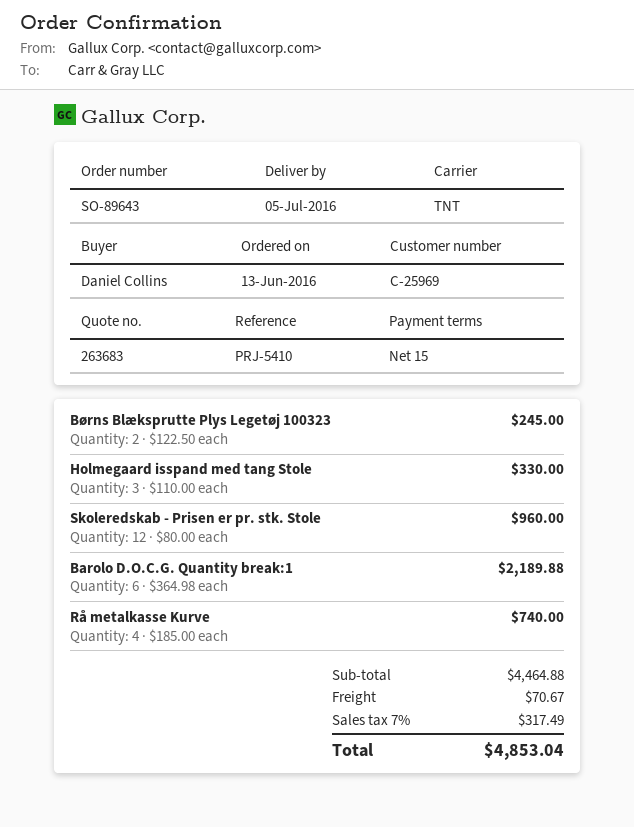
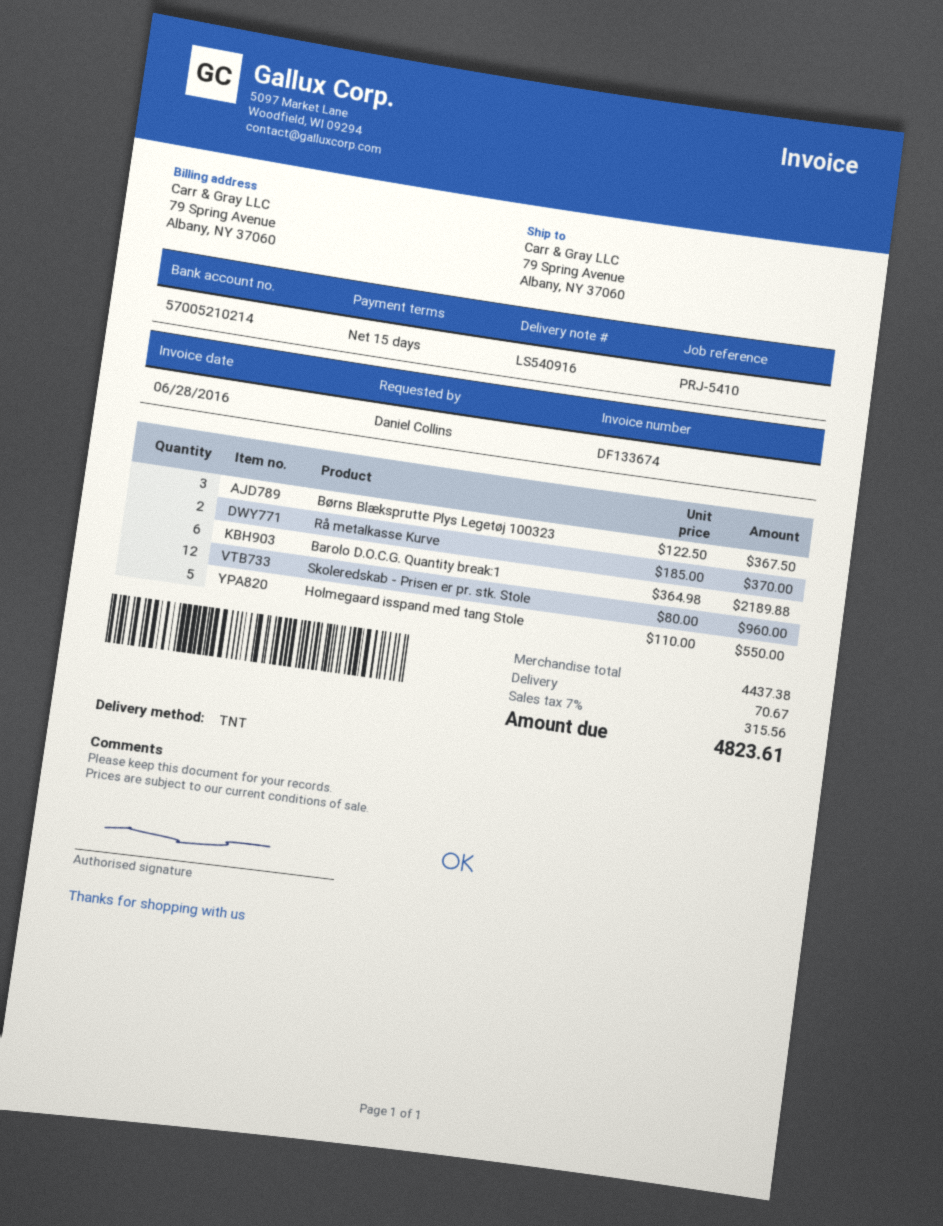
Børns Blæksprutte Plys Legetøj 100323: 2 x 122.50 = 245.00 -> 3 x 122.50 = 367.50
Holmegaard isspand med tang Stole: 3 x 110.00 = 330.00 -> 5 x 110.00 = 550.00
Rå metalkasse Kurve: 4 x 185.00 = 740.00 -> 2 x 185.00 = 370.00
subtotal: 4464.88 -> 4437.38
tax: 7% = 317.49 -> 7% = 315.56
total: 4853.04 -> 4823.61

